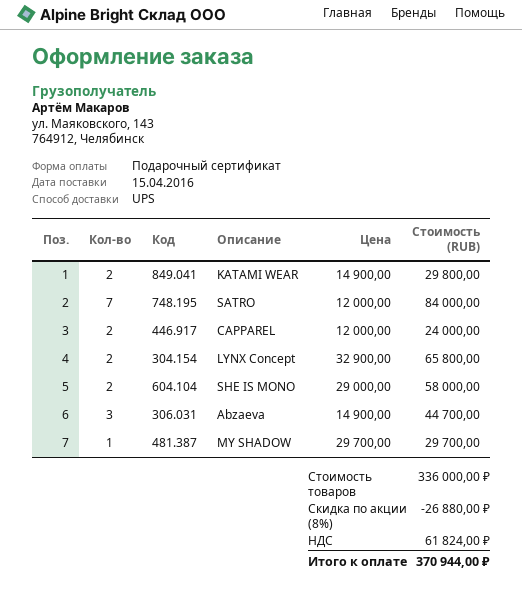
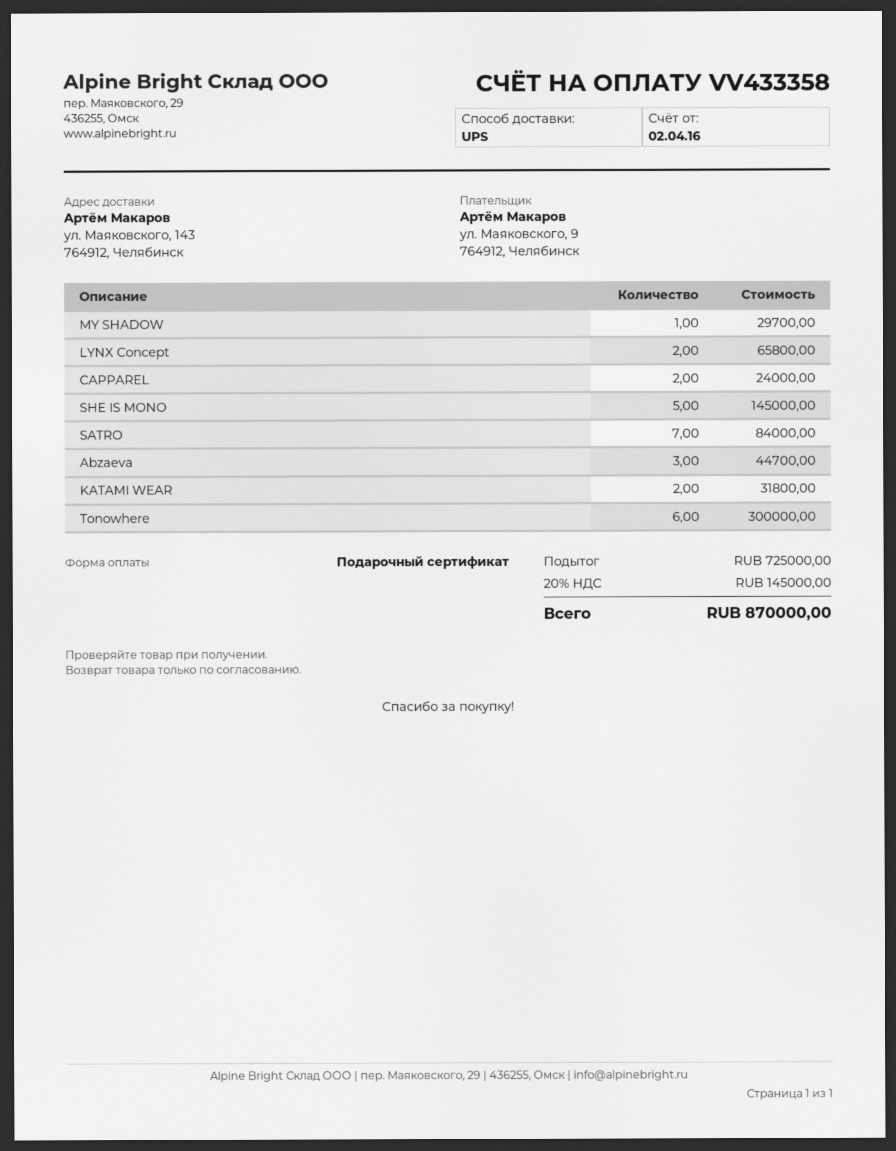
KATAMI WEAR: 2 for 29800.00 -> 2 for 31800.00
SHE IS MONO: 2 for 58000.00 -> 5 for 145000.00
Tonowhere: none -> 6 for 300000.00
subtotal: 336000.00 -> 725000.00
discount: 8% = 26880.00 -> none
tax: 61824.00 -> 145000.00
total: 370944.00 -> 870000.00

